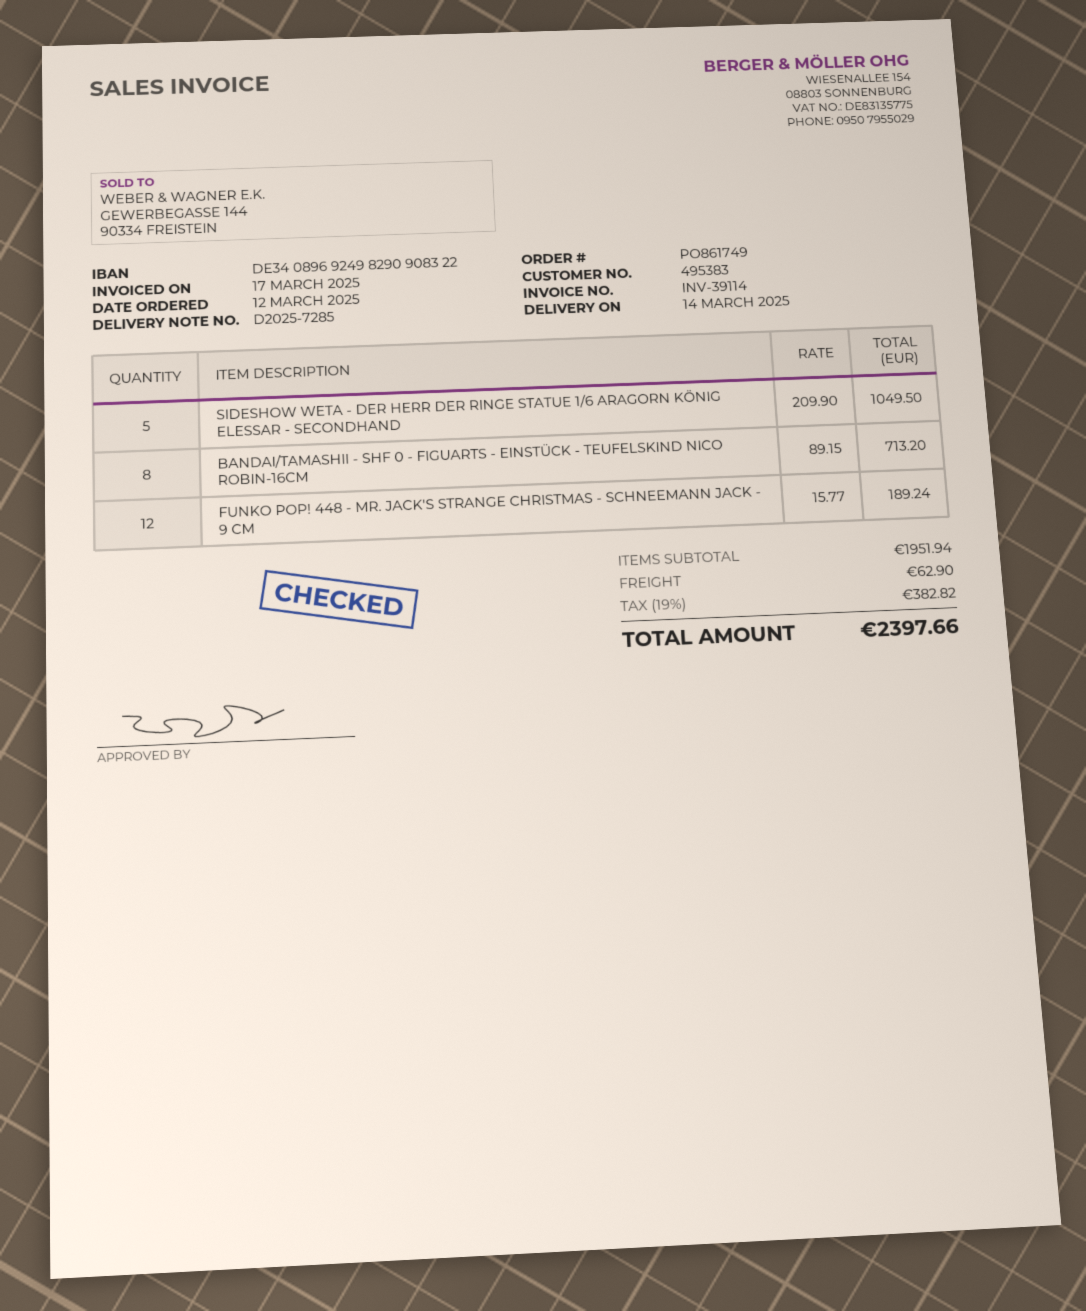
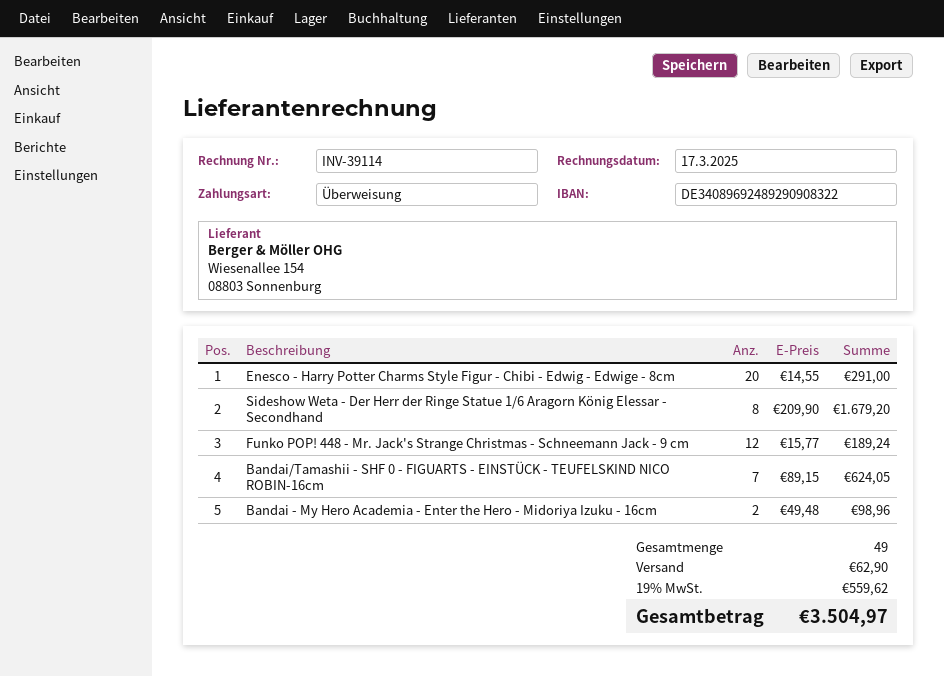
bank account: DE34089692498290908322 -> DE34089692489290908322
SIDESHOW WETA - DER HERR DER RINGE STATUE 1/6 ARAGORN KÖNIG ELESSAR - SECONDHAND: 5 x 209.90 = 1049.50 -> 8 x 209.90 = 1679.20
BANDAI/TAMASHII - SHF 0 - FIGUARTS - EINSTÜCK - TEUFELSKIND NICO ROBIN-16CM: 8 x 89.15 = 713.20 -> 7 x 89.15 = 624.05
Enesco - Harry Potter Charms Style Figur - Chibi - Edwig - Edwige - 8cm: none -> 20 x 14.55 = 291.00
Bandai - My Hero Academia - Enter the Hero - Midoriya Izuku - 16cm: none -> 2 x 49.48 = 98.96
tax: 19% = 382.82 -> 19% = 559.62
total: 2397.66 -> 3504.97

